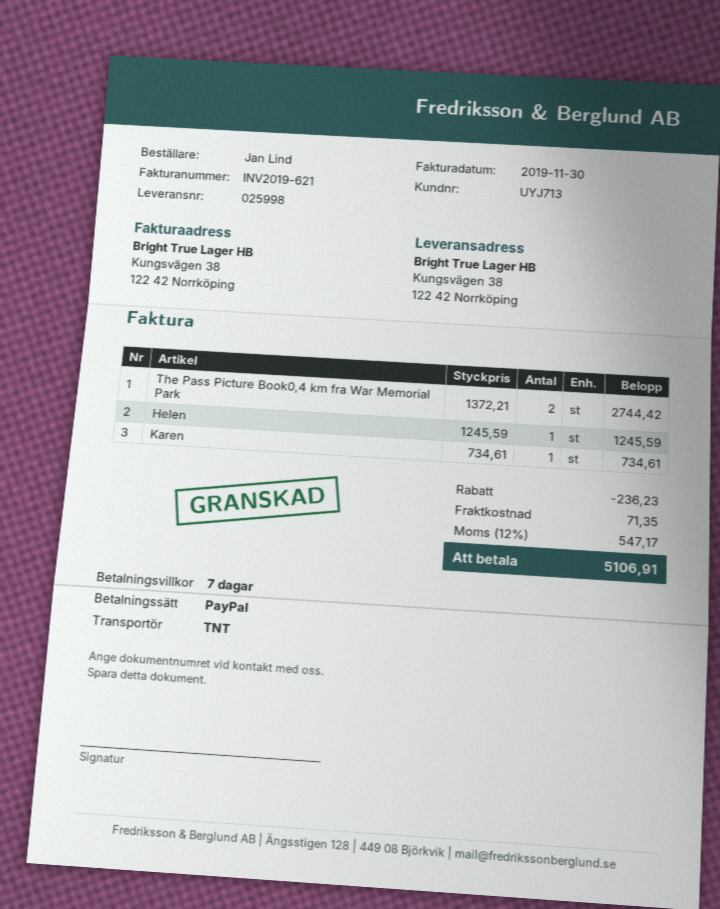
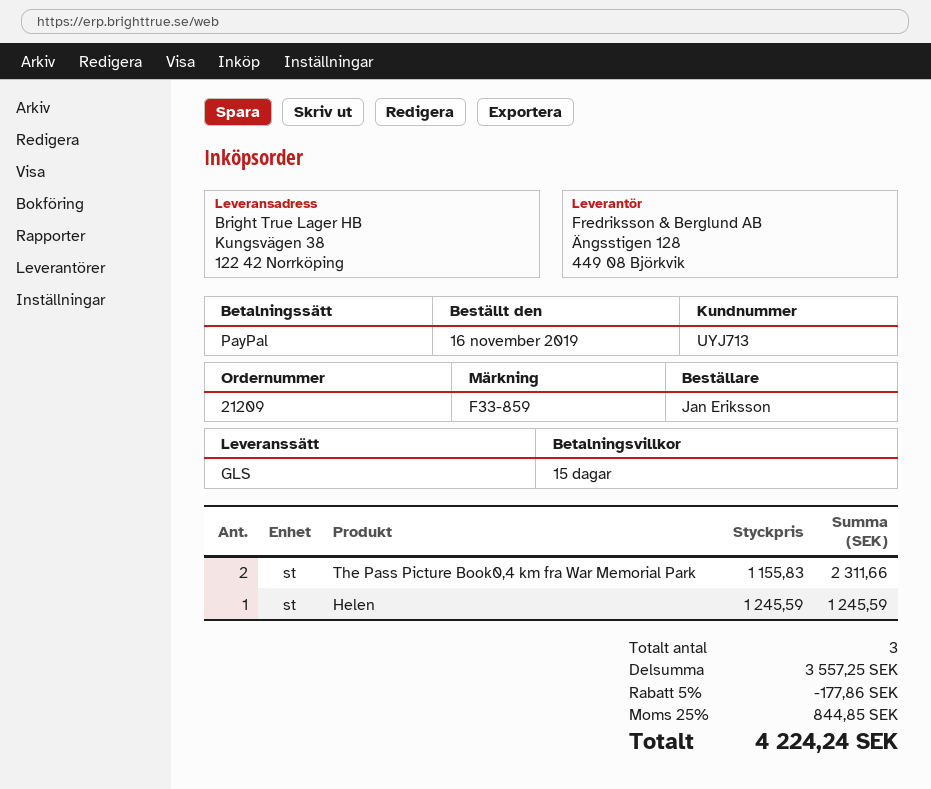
payment terms: 7 days -> 15 days
ordered by: Jan Lind -> Jan Eriksson
shipping method: TNT -> GLS
The Pass Picture Book0,4 km fra War Memorial Park: 2 x 1372.21 = 2744.42 -> 2 x 1155.83 = 2311.66
Karen: 1 x 734.61 = 734.61 -> none
discount: 236.23 -> 177.86
shipping: 71.35 -> none
tax: 12% = 547.17 -> 25% = 844.85
total: 5106.91 -> 4224.24

